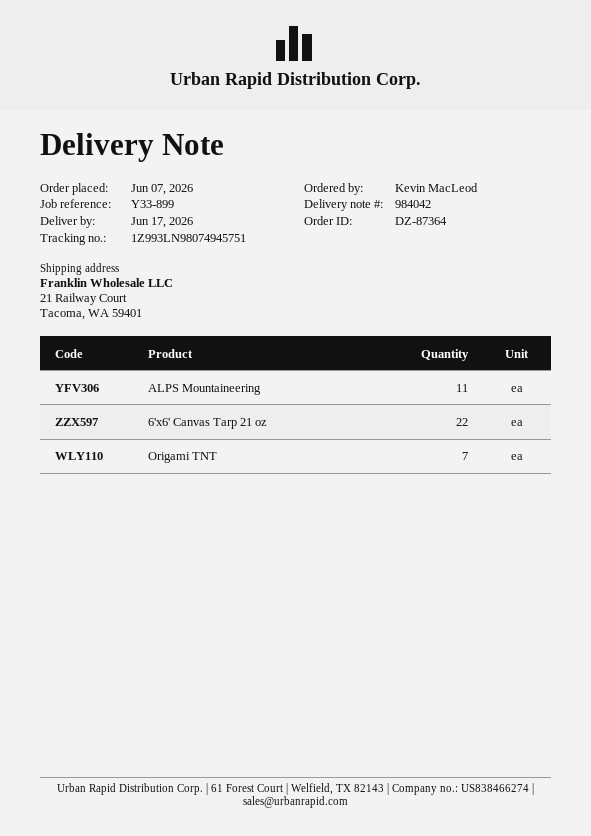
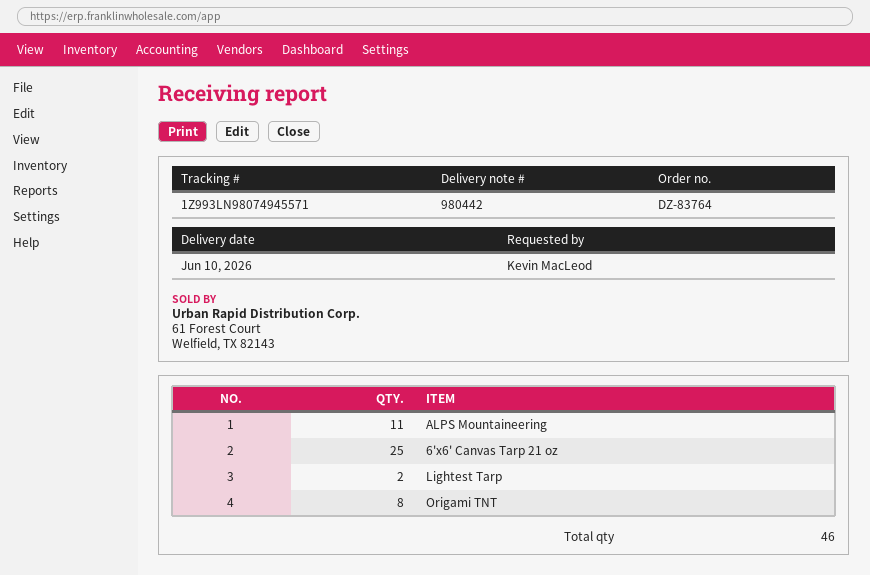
order number: DZ-87364 -> DZ-83764
delivery note number: 984042 -> 980442
delivery date: 2026-06-17 -> 2026-06-10
tracking number: 1Z993LN98074945751 -> 1Z993LN98074945571
6'x6' Canvas Tarp 21 oz: 22 -> 25
Origami TNT: 7 -> 8
Lightest Tarp: none -> 2

